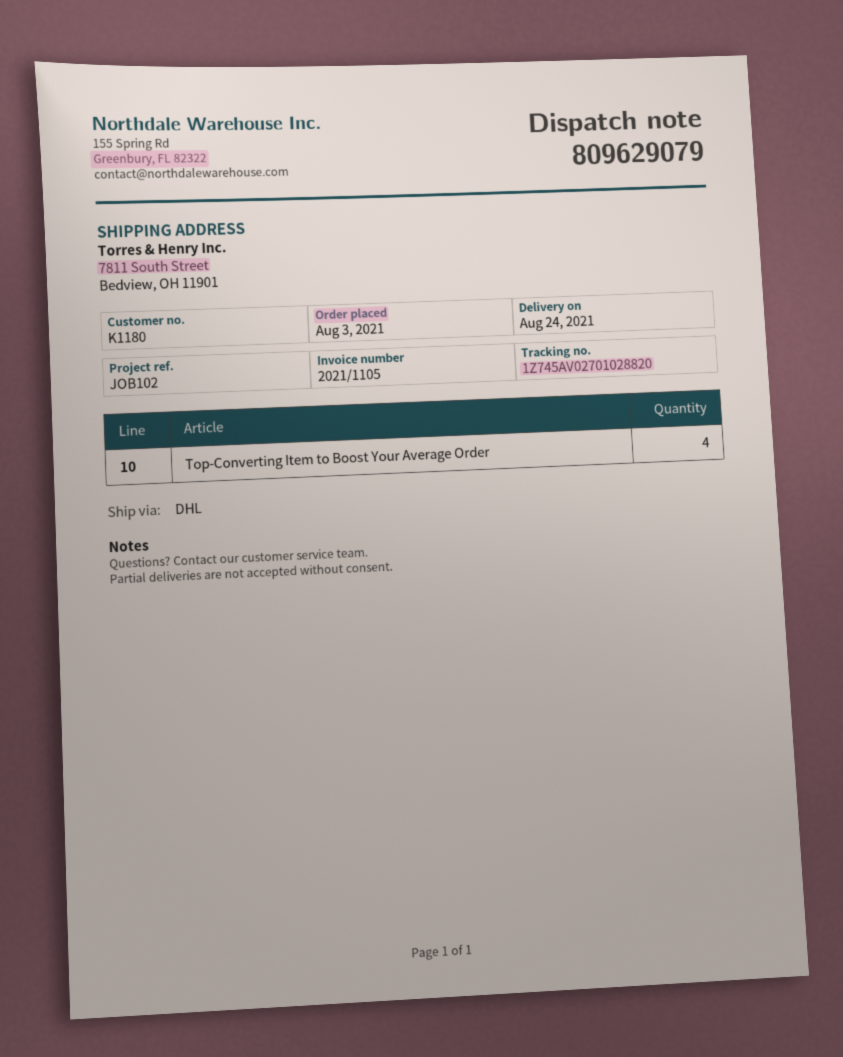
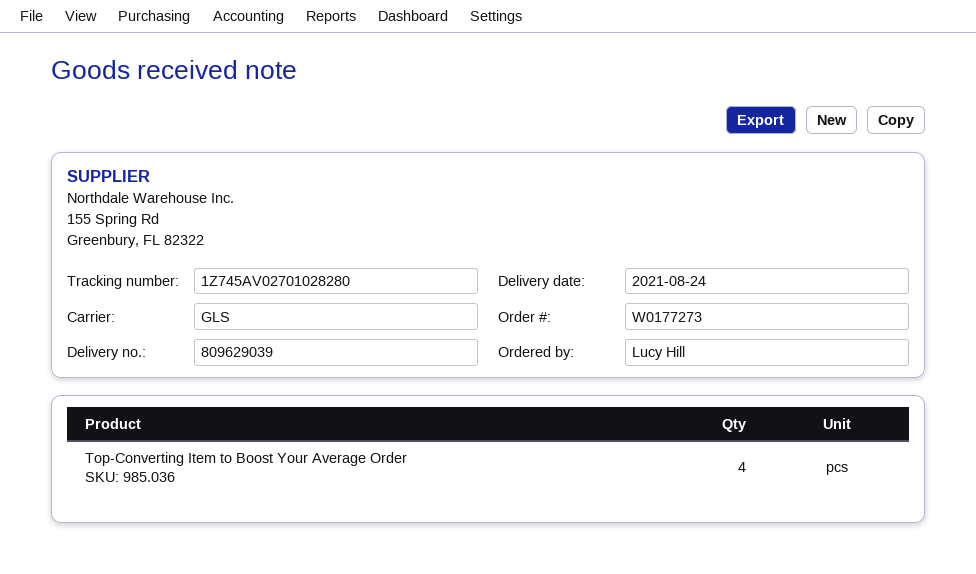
delivery note number: 809629079 -> 809629039
shipping method: DHL -> GLS
tracking number: 1Z745AV02701028820 -> 1Z745AV02701028280

